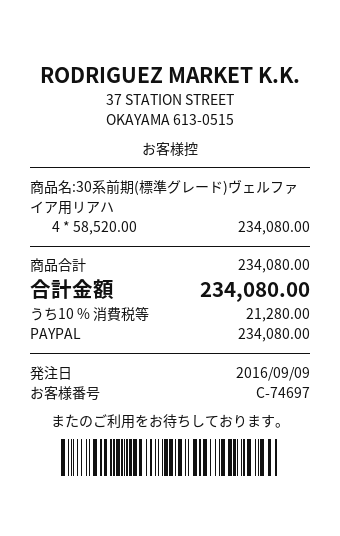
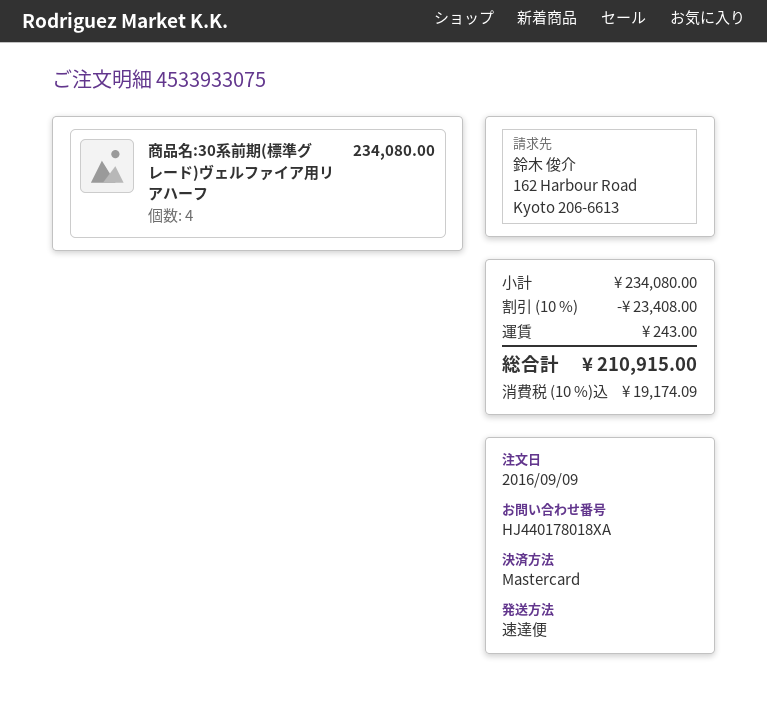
payment method: PayPal -> Mastercard
discount: none -> 10% = 23408.00
shipping: none -> 243.00
tax: 10% = 21280.00 -> 10% = 19174.09
total: 234080.00 -> 210915.00

